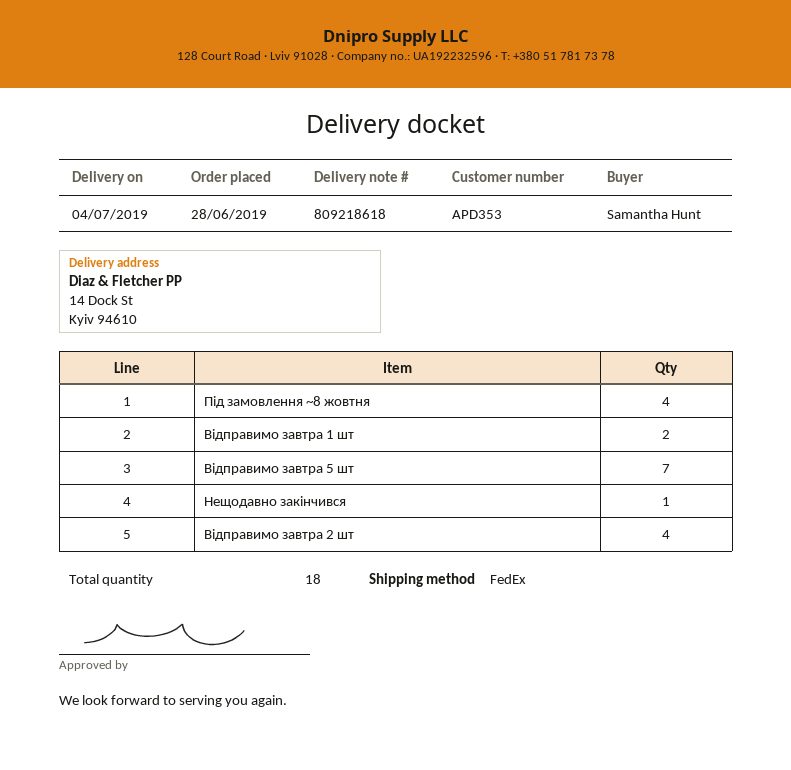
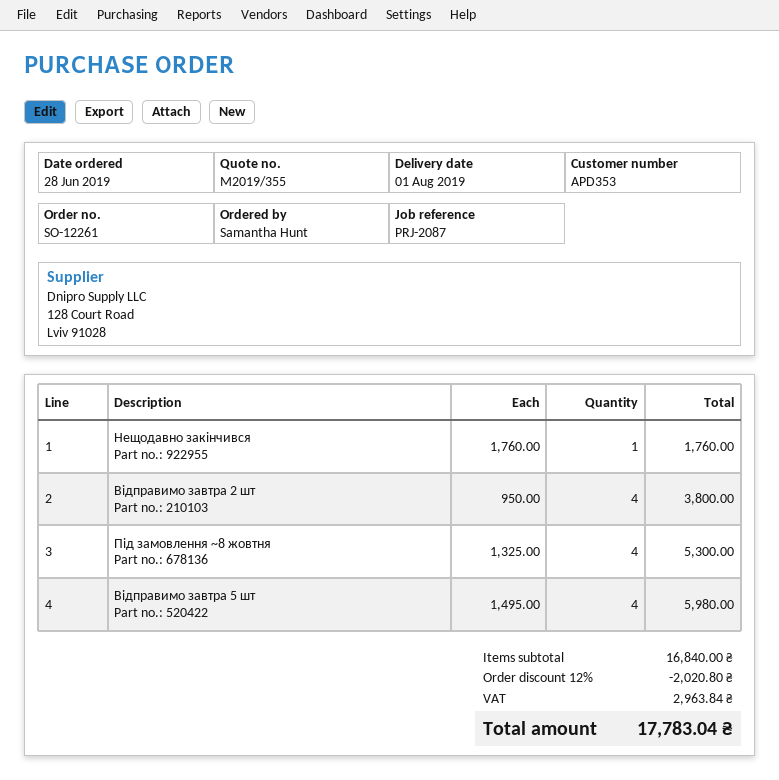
delivery date: 2019-07-04 -> 2019-08-01
Відправимо завтра 1 шт: 2 -> none
Відправимо завтра 5 шт: 7 -> 4

